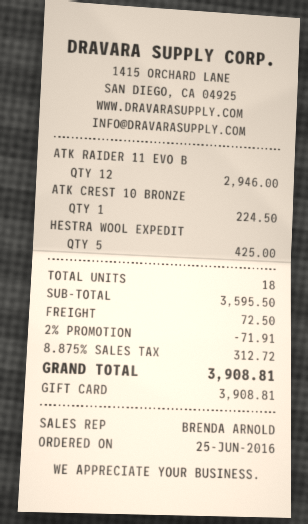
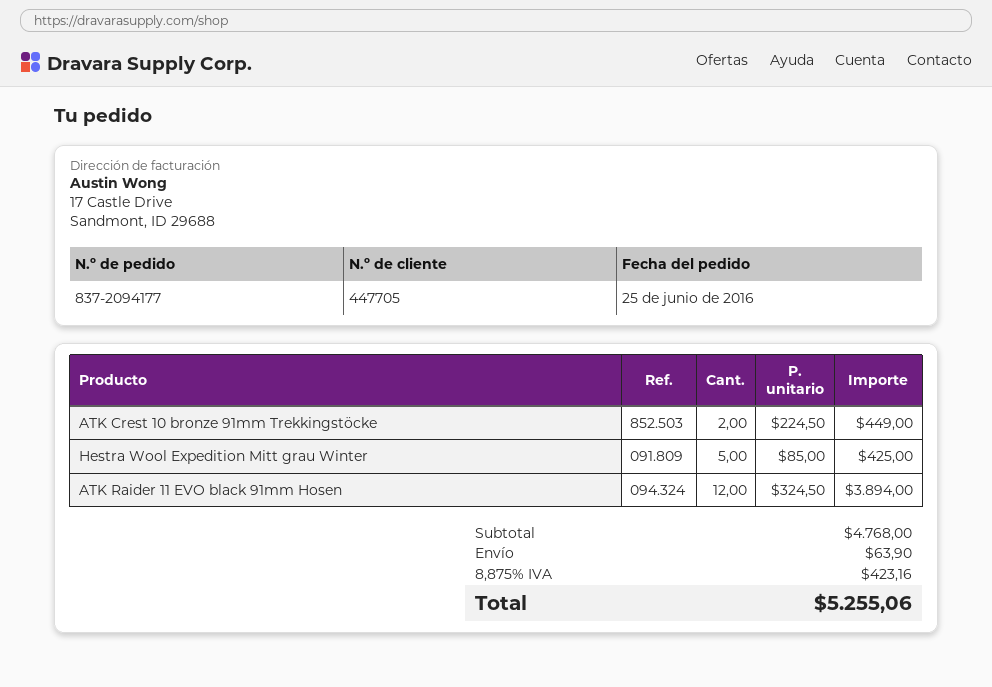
ATK RAIDER 11 EVO B: 12 for 2946.00 -> 12 for 3894.00
ATK CREST 10 BRONZE: 1 for 224.50 -> 2 for 449.00
subtotal: 3595.50 -> 4768.00
discount: 2% = 71.91 -> none
shipping: 72.50 -> 63.90
tax: 8.875% = 312.72 -> 8.875% = 423.16
total: 3908.81 -> 5255.06

